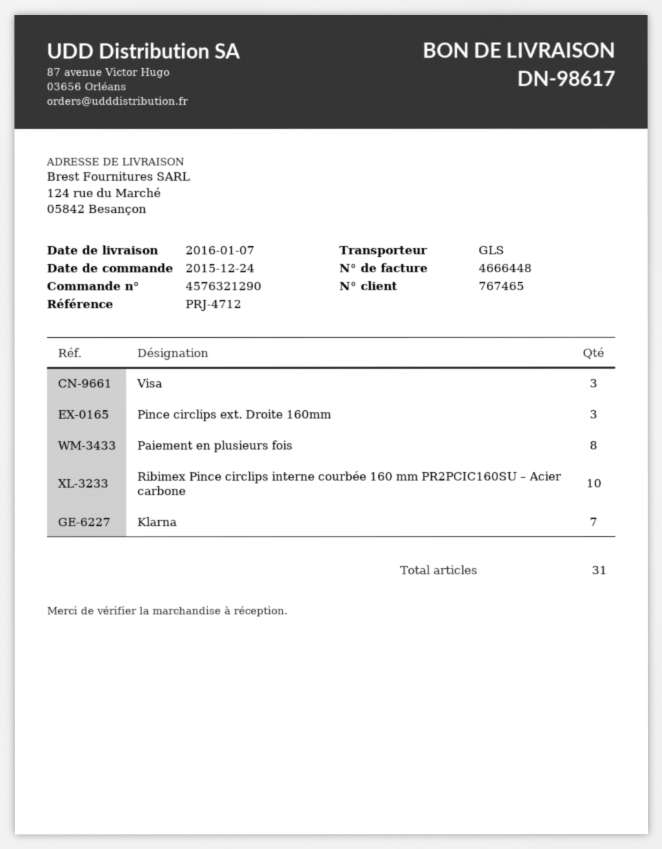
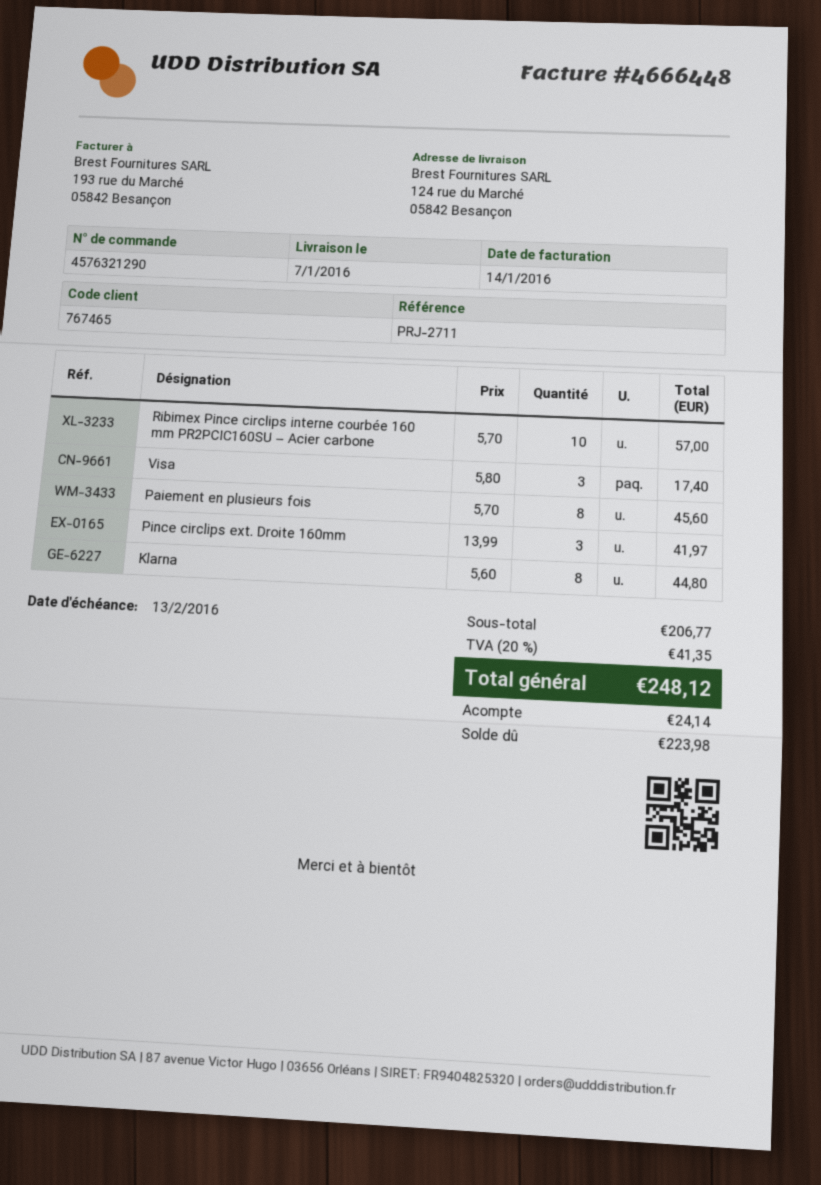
reference: PRJ-4712 -> PRJ-2711
Klarna: 7 -> 8

